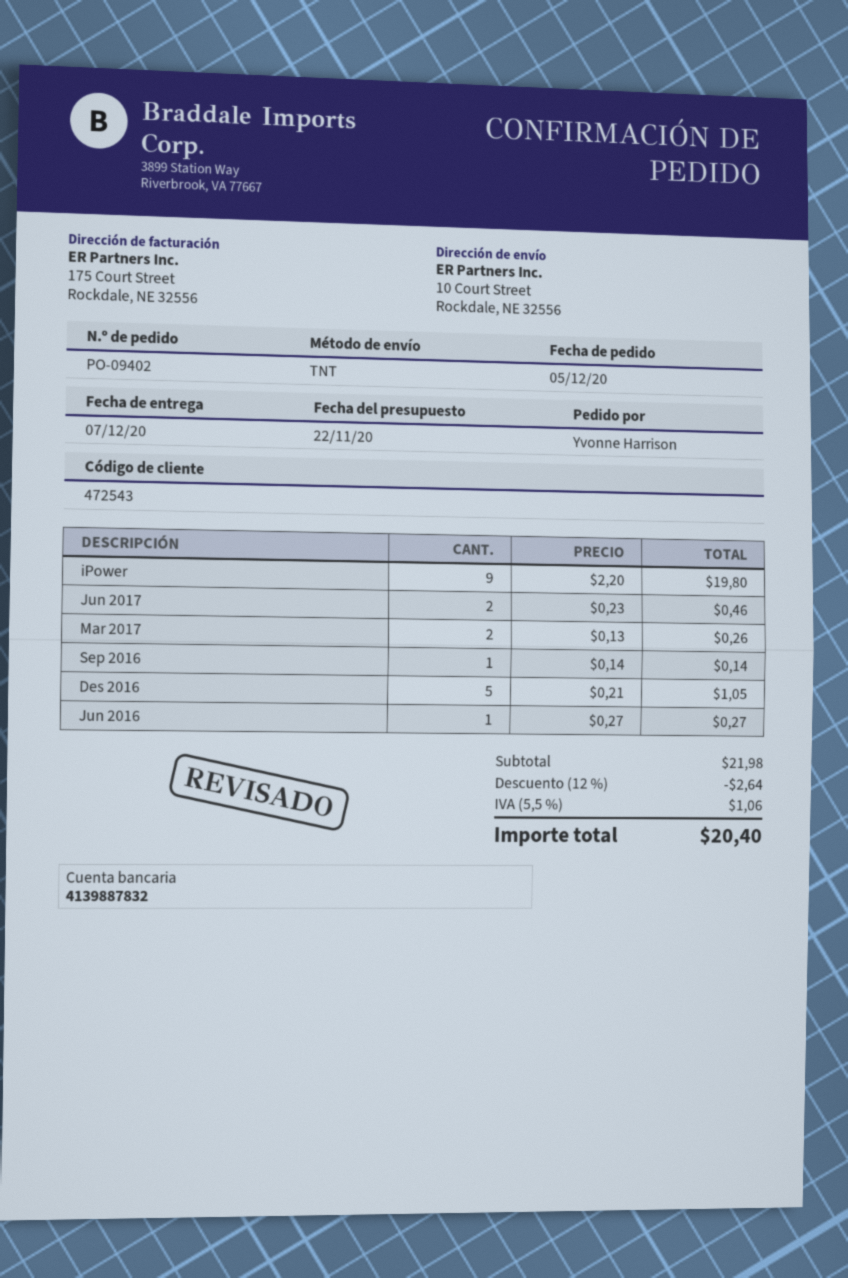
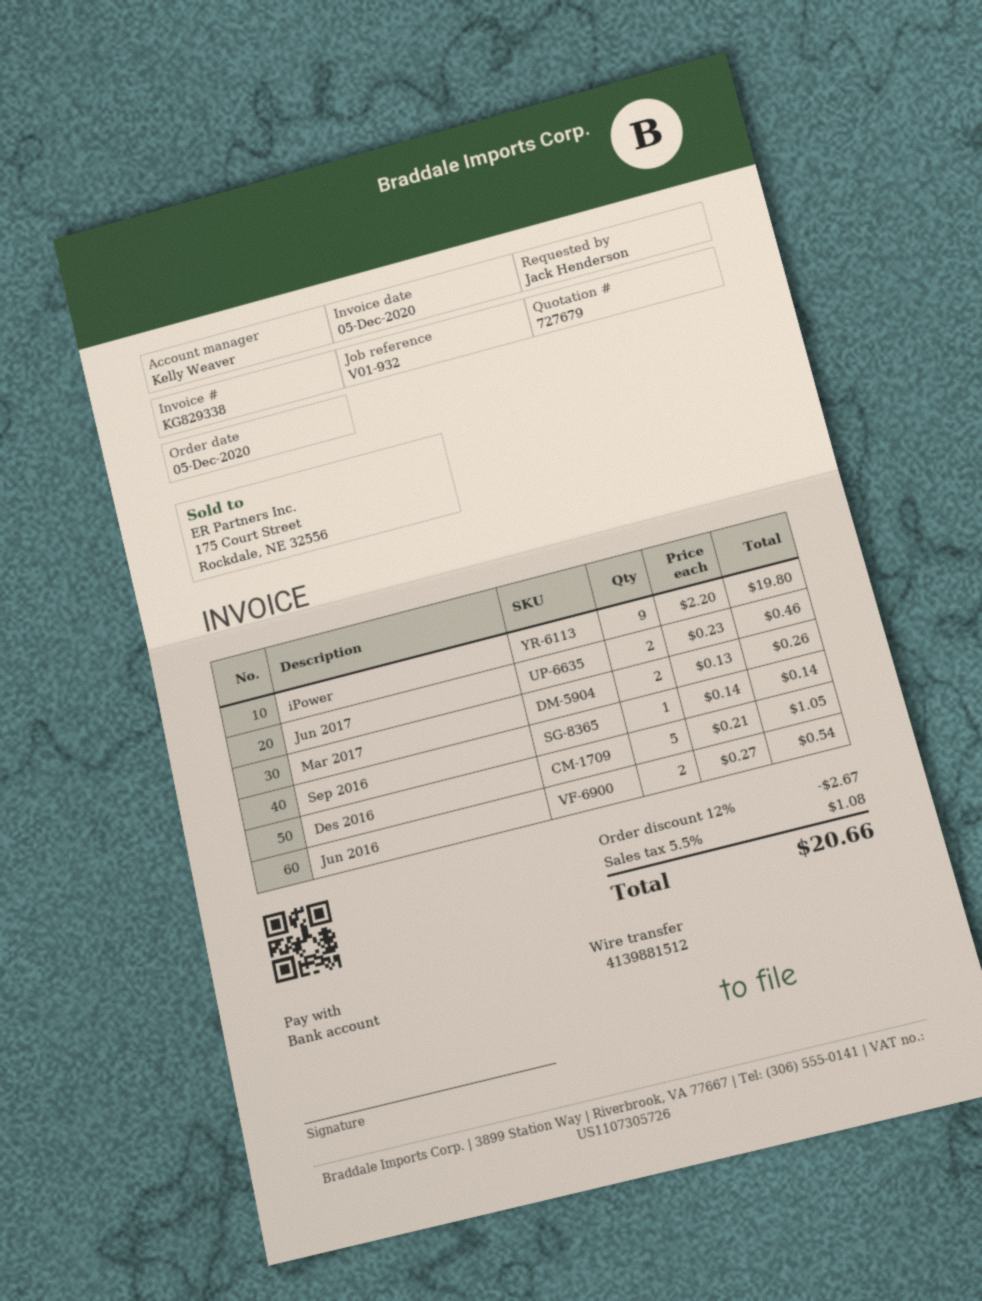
ordered by: Yvonne Harrison -> Jack Henderson
bank account: 4139887832 -> 4139881512
Jun 2016: 1 x 0.27 = 0.27 -> 2 x 0.27 = 0.54
discount: 12% = 2.64 -> 12% = 2.67
tax: 5.5% = 1.06 -> 5.5% = 1.08
total: 20.40 -> 20.66

